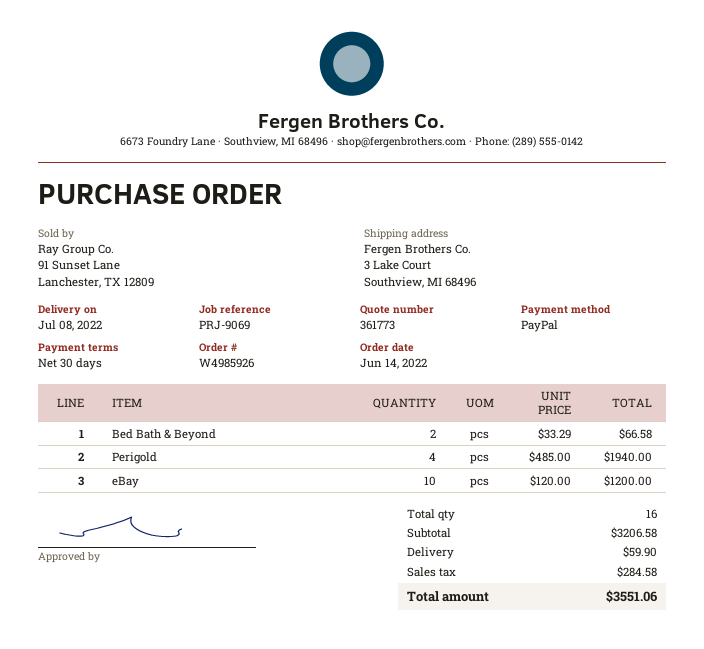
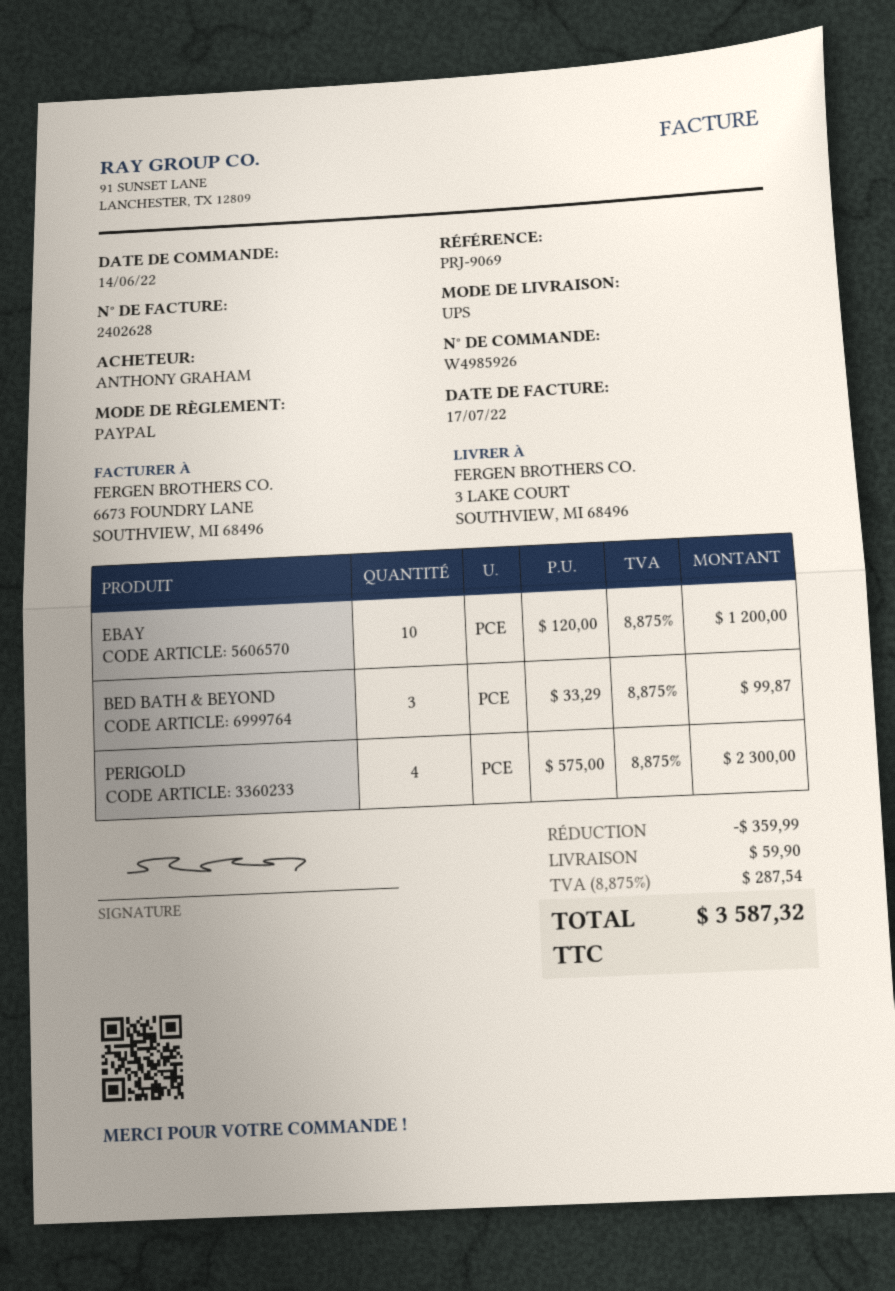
Bed Bath & Beyond: 2 x 33.29 = 66.58 -> 3 x 33.29 = 99.87
Perigold: 4 x 485.00 = 1940.00 -> 4 x 575.00 = 2300.00
discount: none -> 359.99
tax: 284.58 -> 287.54
total: 3551.06 -> 3587.32

